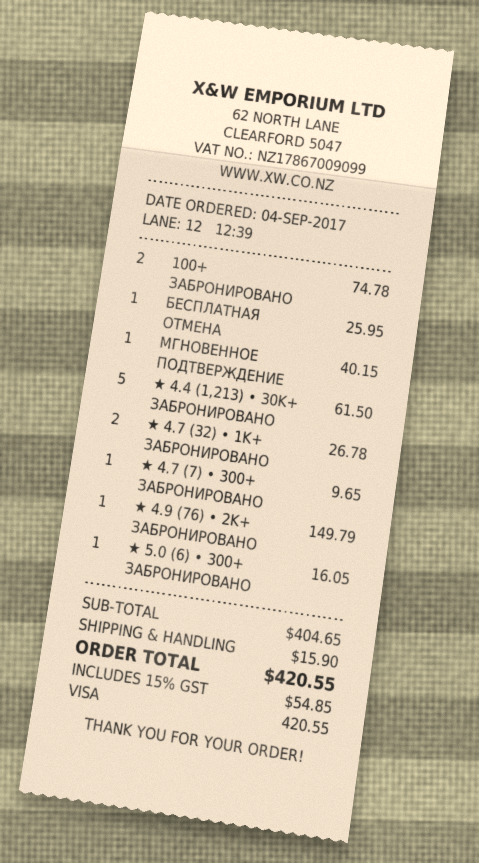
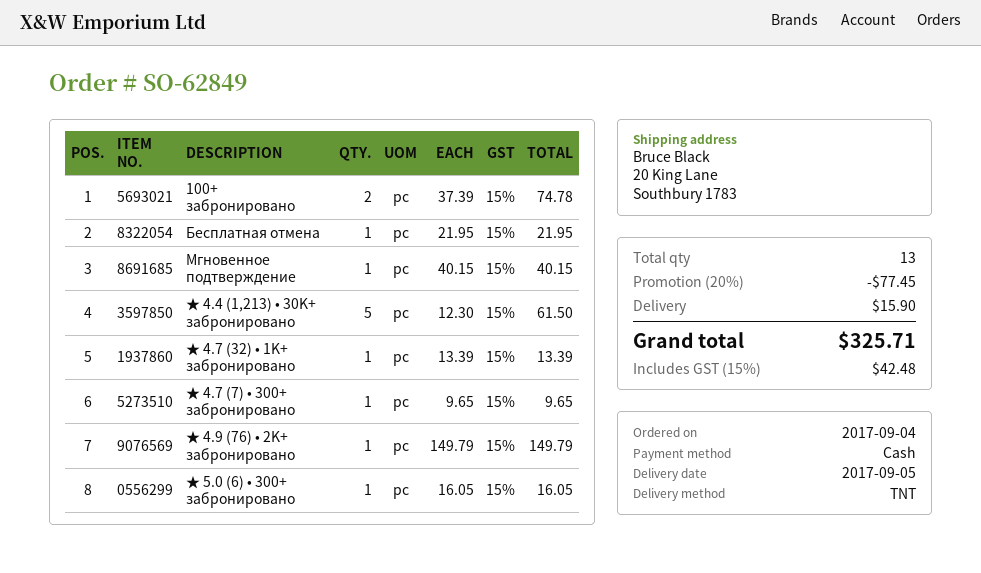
payment method: Visa -> cash
БЕСПЛАТНАЯ ОТМЕНА: 1 for 25.95 -> 1 for 21.95
★ 4.7 (32) • 1K+ ЗАБРОНИРОВАНО: 2 for 26.78 -> 1 for 13.39
discount: none -> 20% = 77.45
tax: 15% = 54.85 -> 15% = 42.48
total: 420.55 -> 325.71

